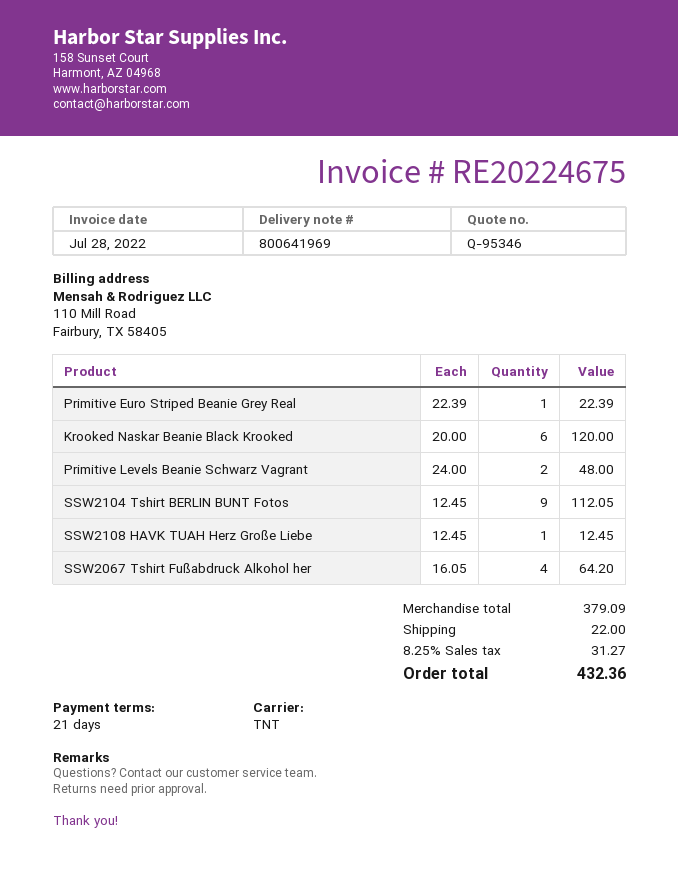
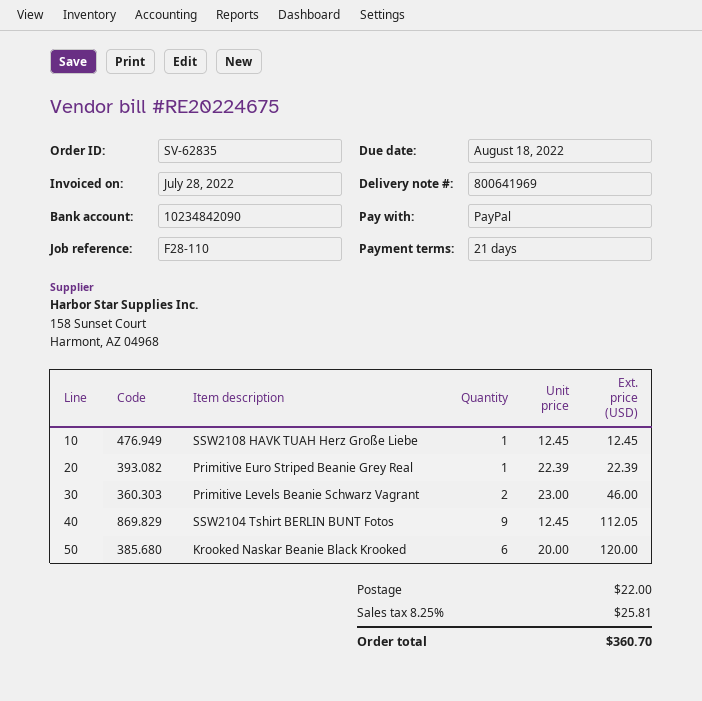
Primitive Levels Beanie Schwarz Vagrant: 2 x 24.00 = 48.00 -> 2 x 23.00 = 46.00
SSW2067 Tshirt Fußabdruck Alkohol her: 4 x 16.05 = 64.20 -> none
tax: 8.25% = 31.27 -> 8.25% = 25.81
total: 432.36 -> 360.70

